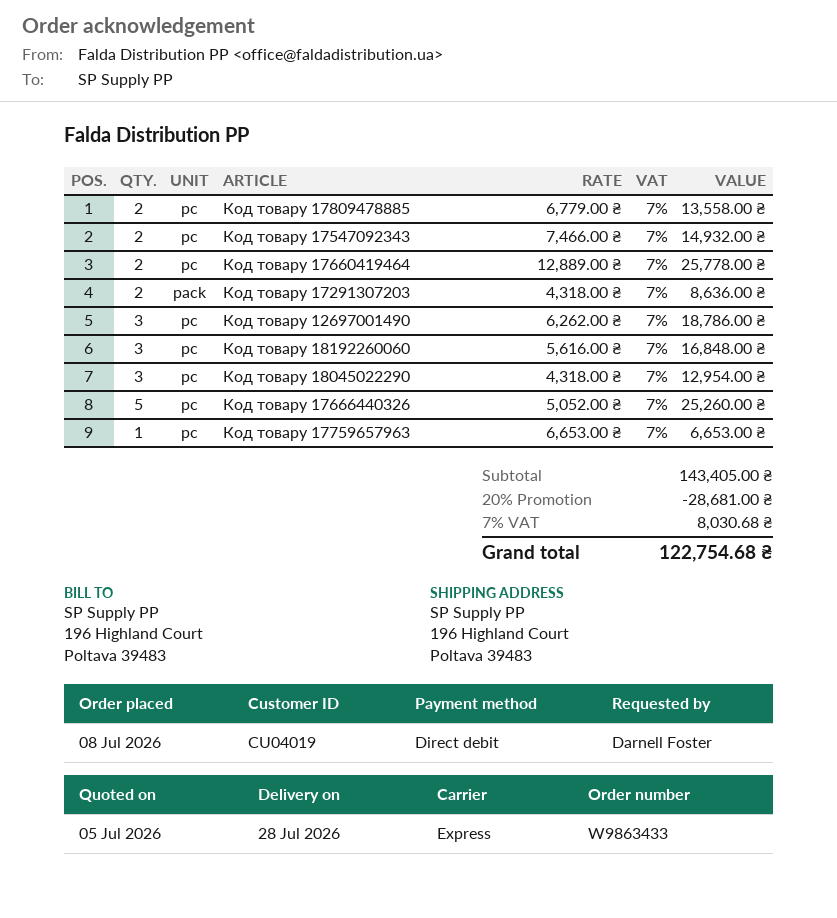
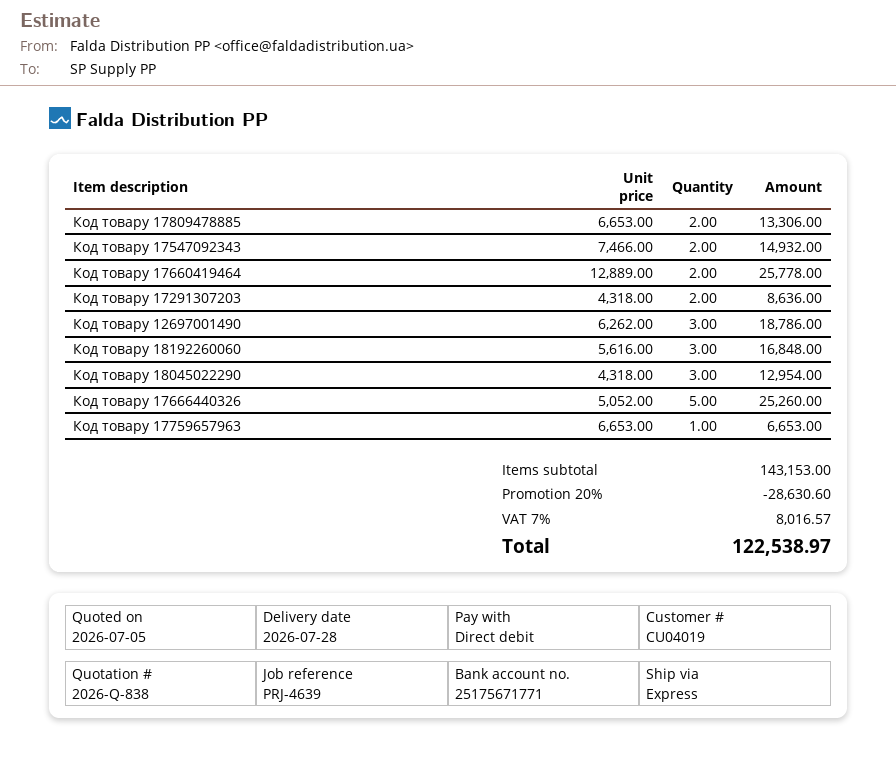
Код товару 17809478885: 2 x 6779.00 = 13558.00 -> 2 x 6653.00 = 13306.00
subtotal: 143405.00 -> 143153.00
discount: 20% = 28681.00 -> 20% = 28630.60
tax: 7% = 8030.68 -> 7% = 8016.57
total: 122754.68 -> 122538.97

